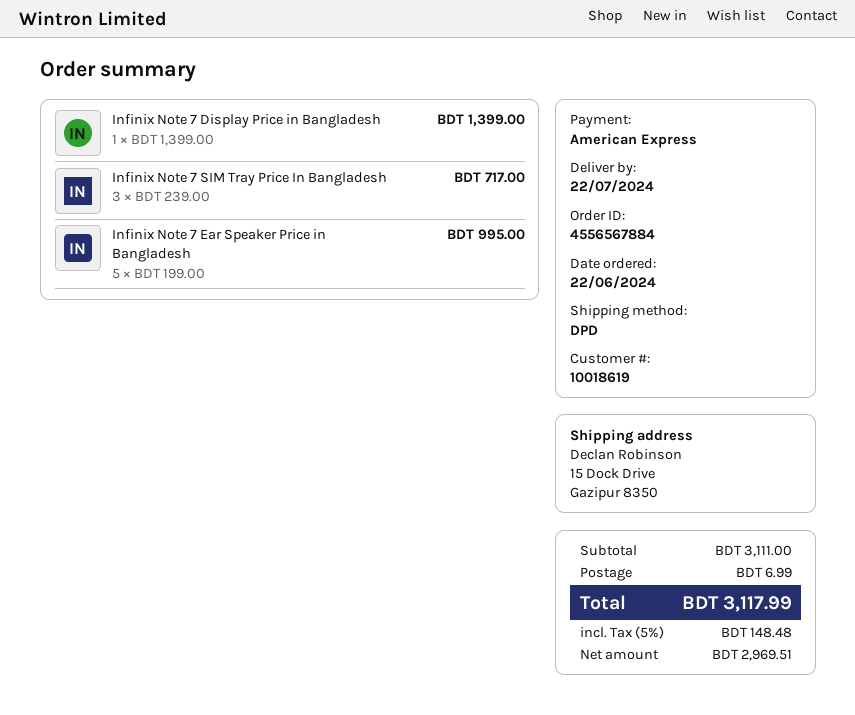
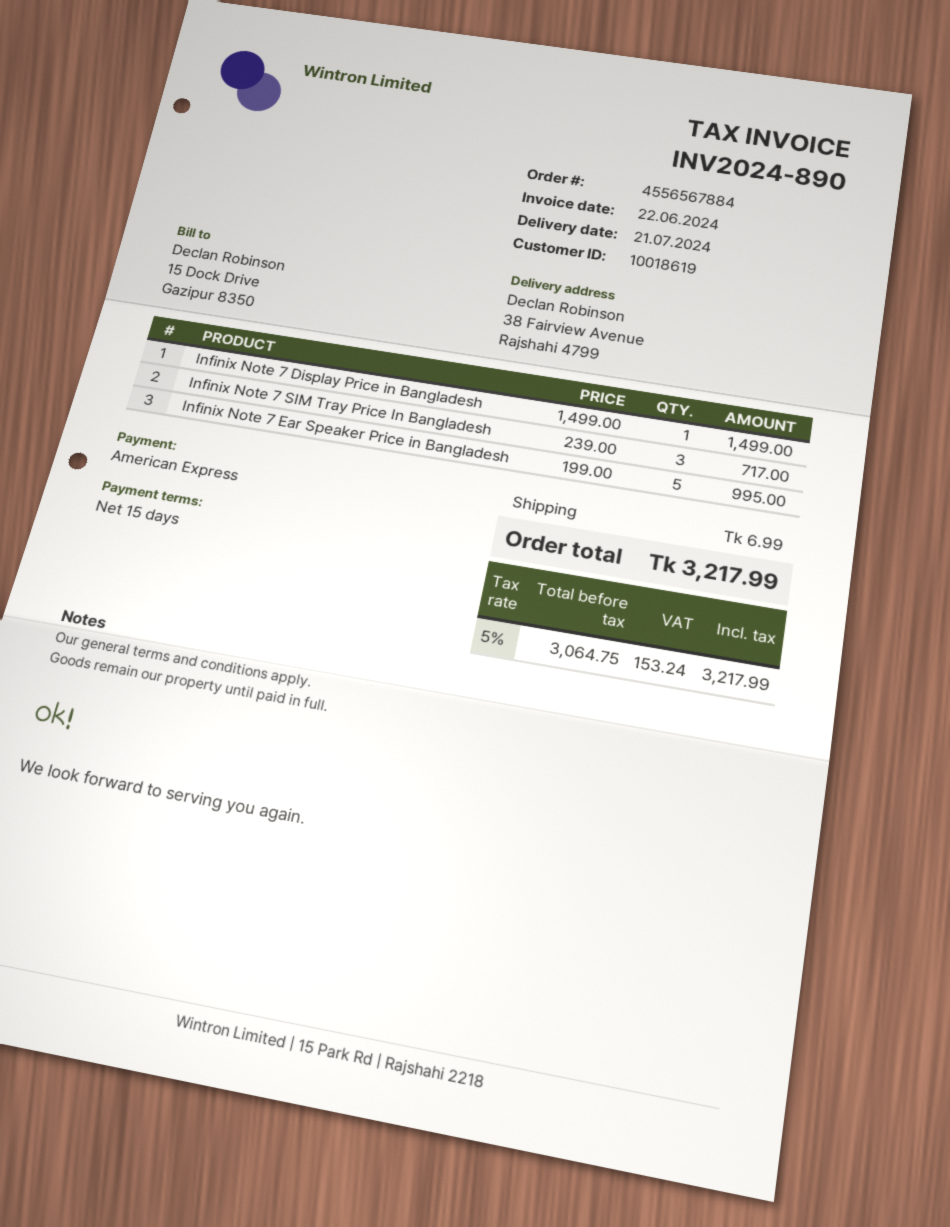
delivery date: 2024-07-22 -> 2024-07-21
ship to: 15 Dock Drive, Gazipur 8350 -> 38 Fairview Avenue, Rajshahi 4799
Infinix Note 7 Display Price in Bangladesh: 1 x 1399.00 = 1399.00 -> 1 x 1499.00 = 1499.00
net: 2969.51 -> 3064.75
tax: 5% = 148.48 -> 5% = 153.24
total: 3117.99 -> 3217.99

